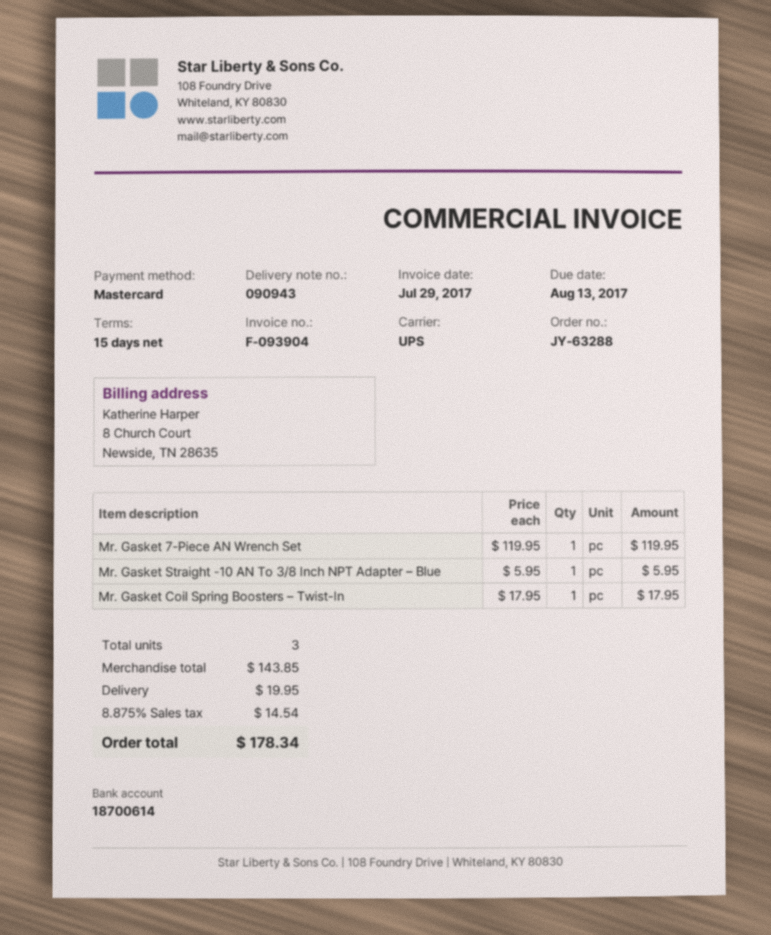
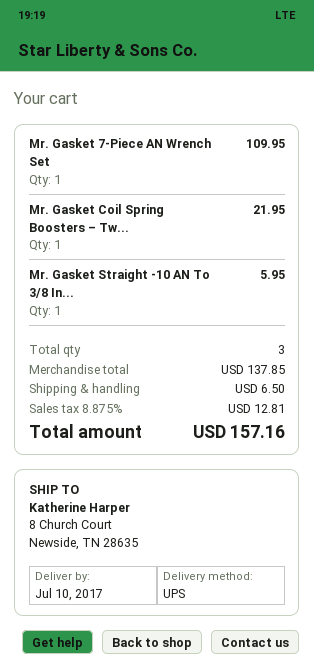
Mr. Gasket 7-Piece AN Wrench Set: 1 for 119.95 -> 1 for 109.95
Mr. Gasket Coil Spring Boosters – Twist-In: 1 for 17.95 -> 1 for 21.95
subtotal: 143.85 -> 137.85
shipping: 19.95 -> 6.50
tax: 8.875% = 14.54 -> 8.875% = 12.81
total: 178.34 -> 157.16

